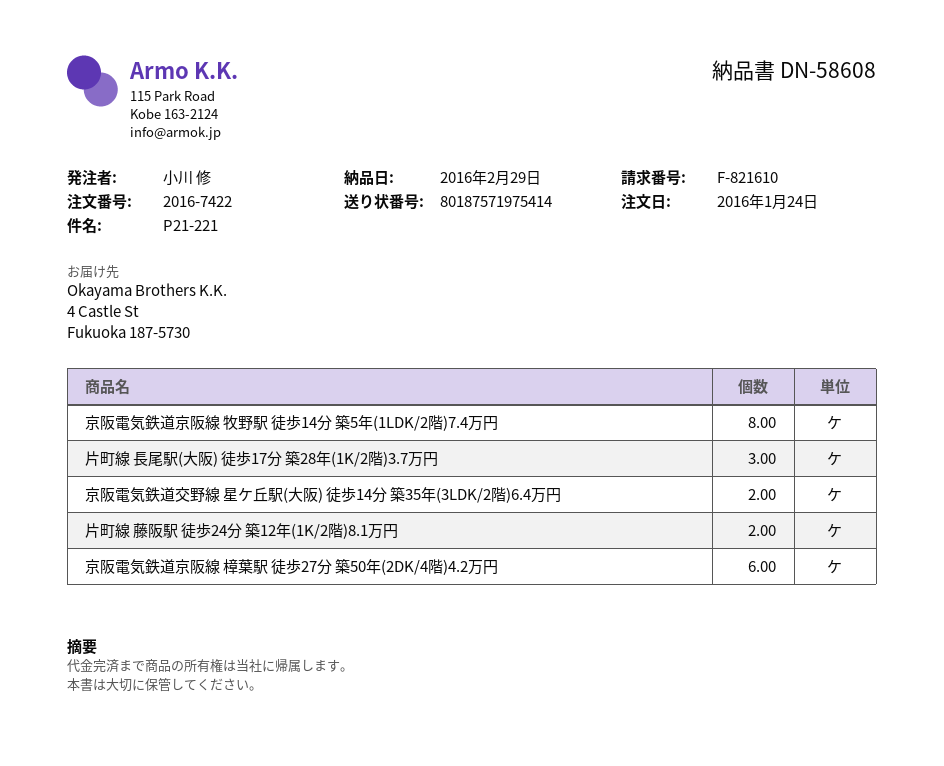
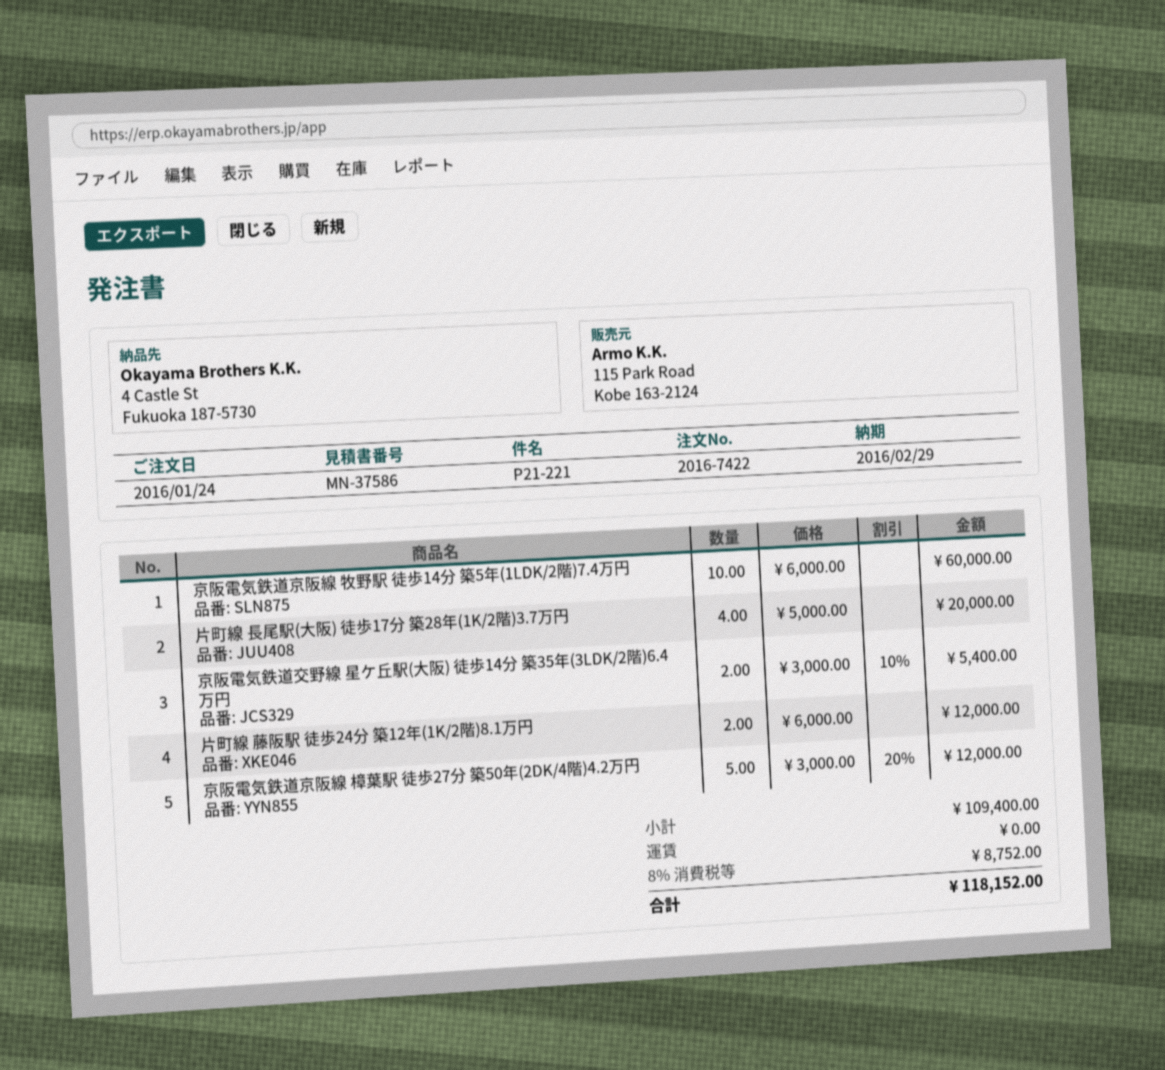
京阪電気鉄道京阪線 牧野駅 徒歩14分 築5年(1LDK/2階)7.4万円: 8 -> 10
片町線 長尾駅(大阪) 徒歩17分 築28年(1K/2階)3.7万円: 3 -> 4
京阪電気鉄道京阪線 樟葉駅 徒歩27分 築50年(2DK/4階)4.2万円: 6 -> 5

